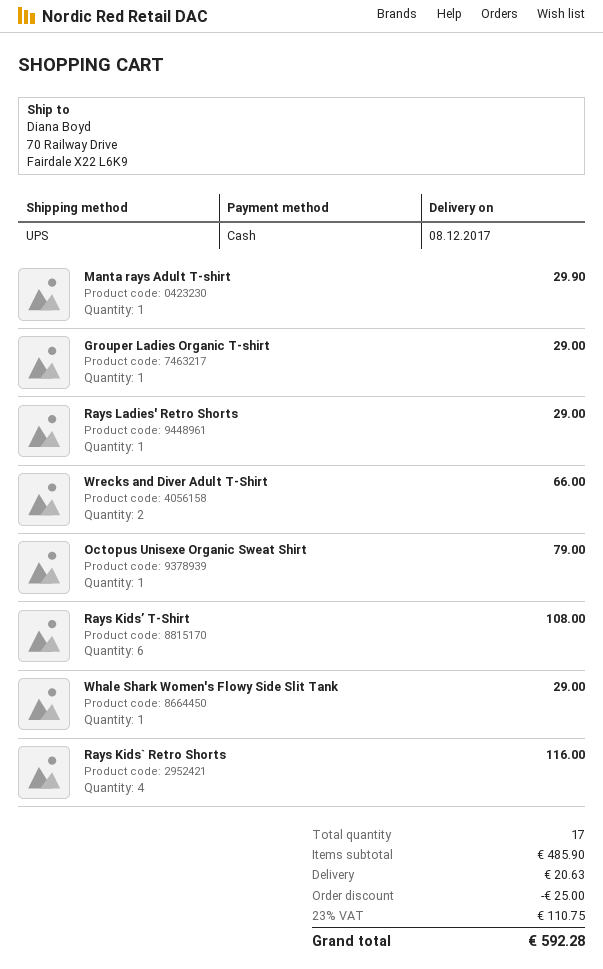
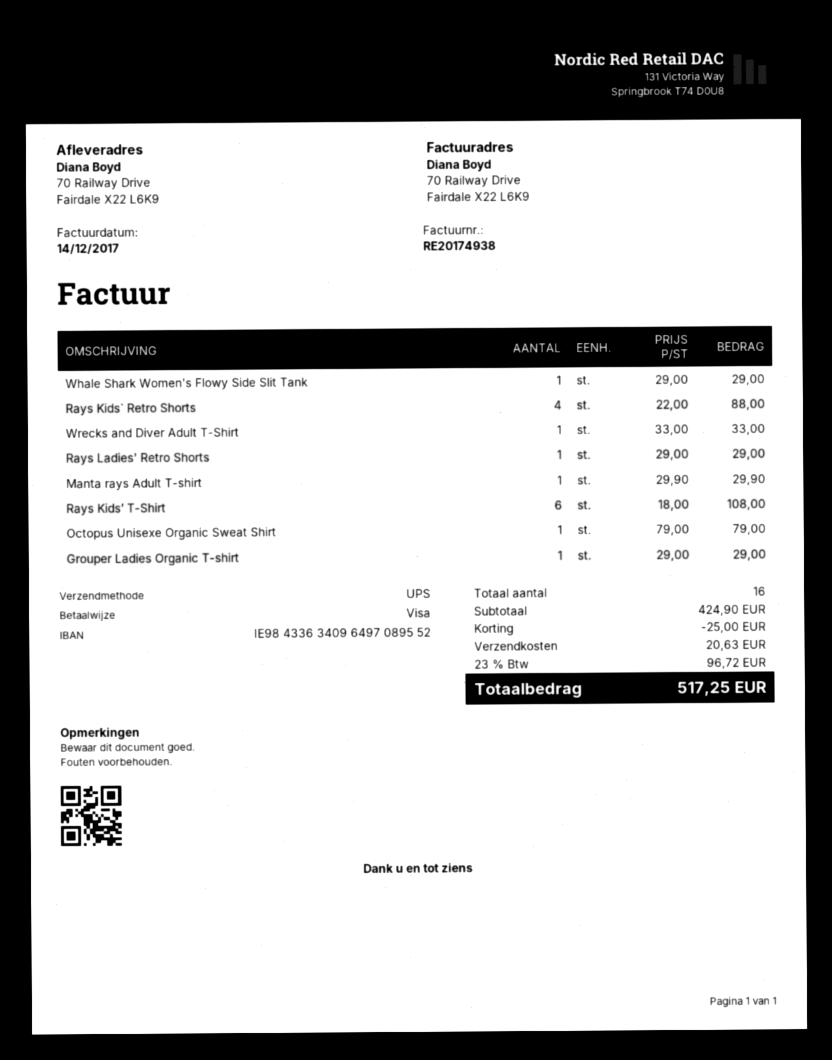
payment method: cash -> Visa
Wrecks and Diver Adult T-Shirt: 2 for 66.00 -> 1 for 33.00
Rays Kids` Retro Shorts: 4 for 116.00 -> 4 for 88.00
total quantity: 17 -> 16
subtotal: 485.90 -> 424.90
tax: 23% = 110.75 -> 23% = 96.72
total: 592.28 -> 517.25

